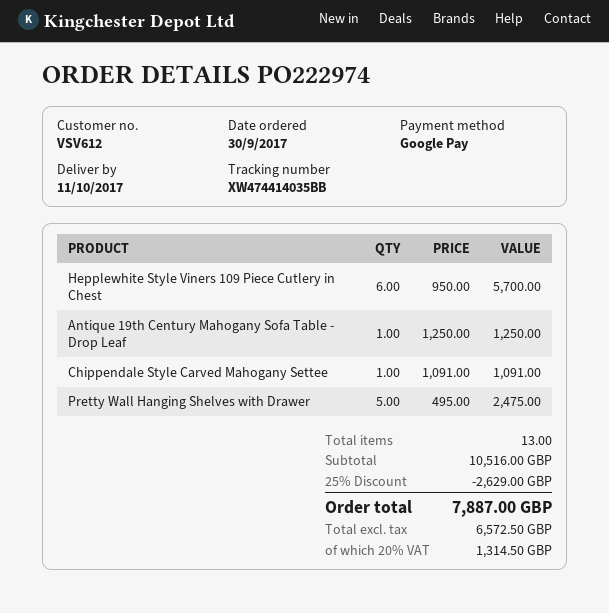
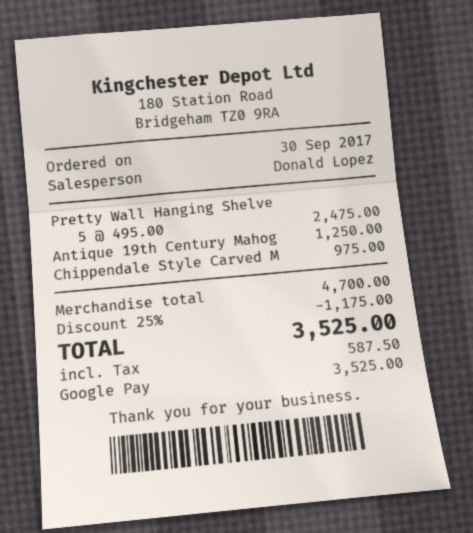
Hepplewhite Style Viners 109 Piece Cutlery in Chest: 6 x 950.00 = 5700.00 -> none
Chippendale Style Carved Mahogany Settee: 1 x 1091.00 = 1091.00 -> 1 x 975.00 = 975.00
subtotal: 10516.00 -> 4700.00
discount: 25% = 2629.00 -> 25% = 1175.00
tax: 1314.50 -> 587.50
total: 7887.00 -> 3525.00

